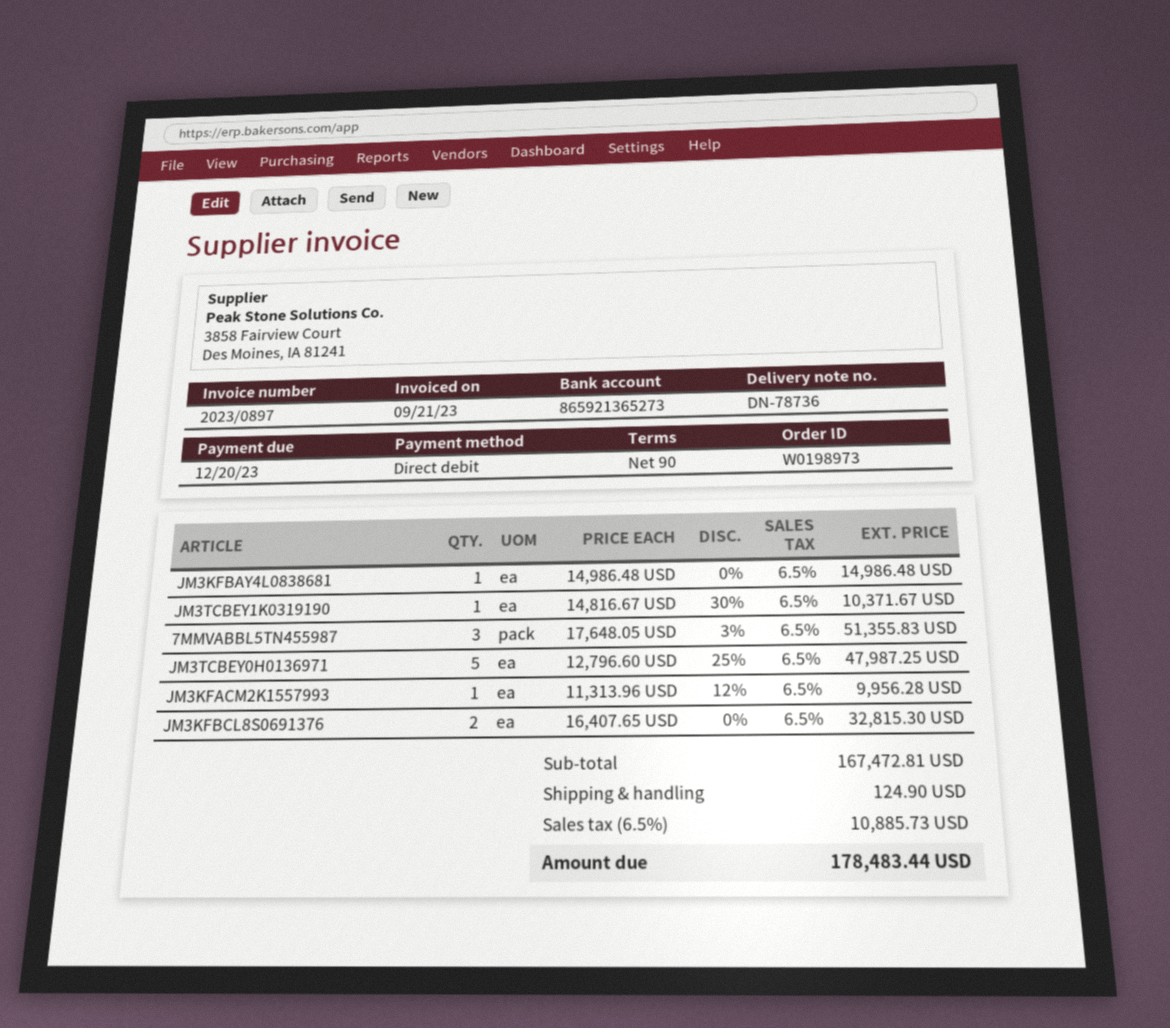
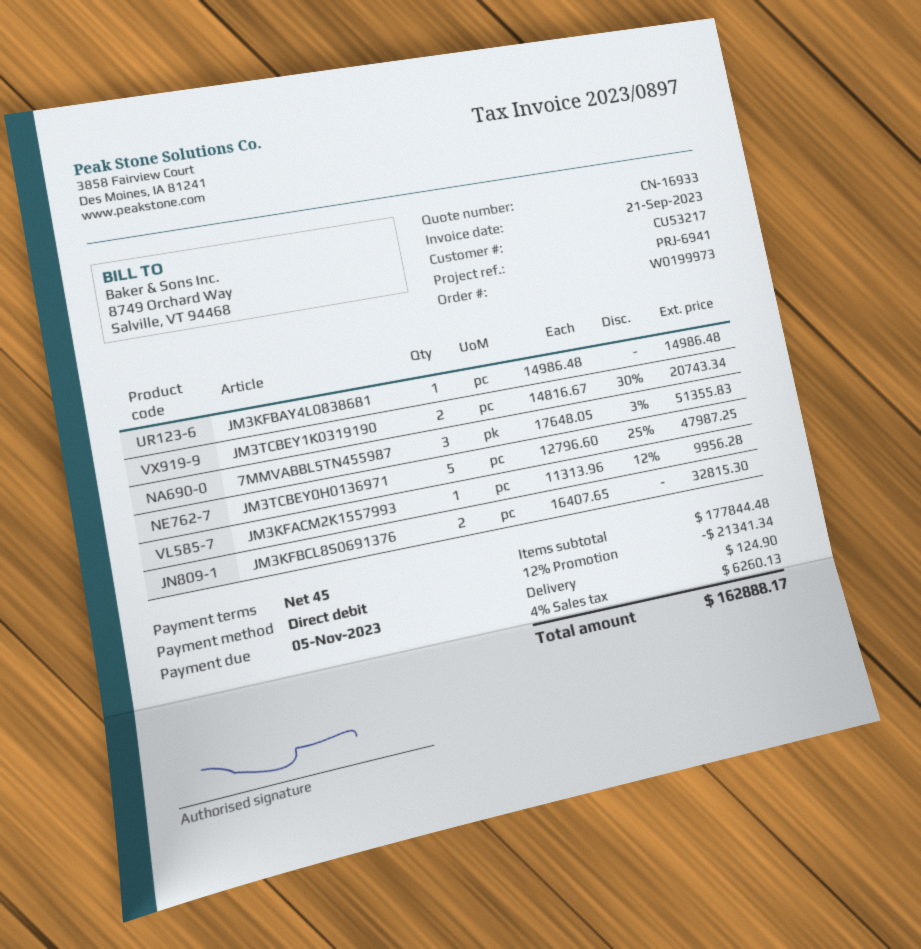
order number: W0198973 -> W0199973
payment terms: 90 days -> 45 days
due date: 2023-12-20 -> 2023-11-05
JM3TCBEY1K0319190: 1 x 14816.67 - 30% = 10371.67 -> 2 x 14816.67 - 30% = 20743.34
subtotal: 167472.81 -> 177844.48
discount: none -> 12% = 21341.34
tax: 6.5% = 10885.73 -> 4% = 6260.13
total: 178483.44 -> 162888.17

